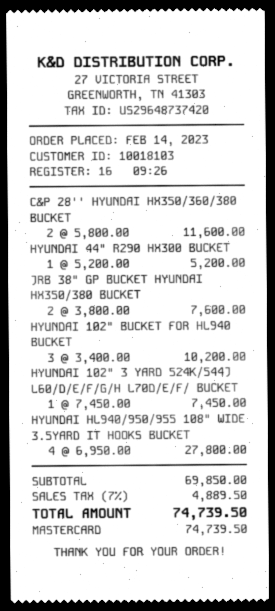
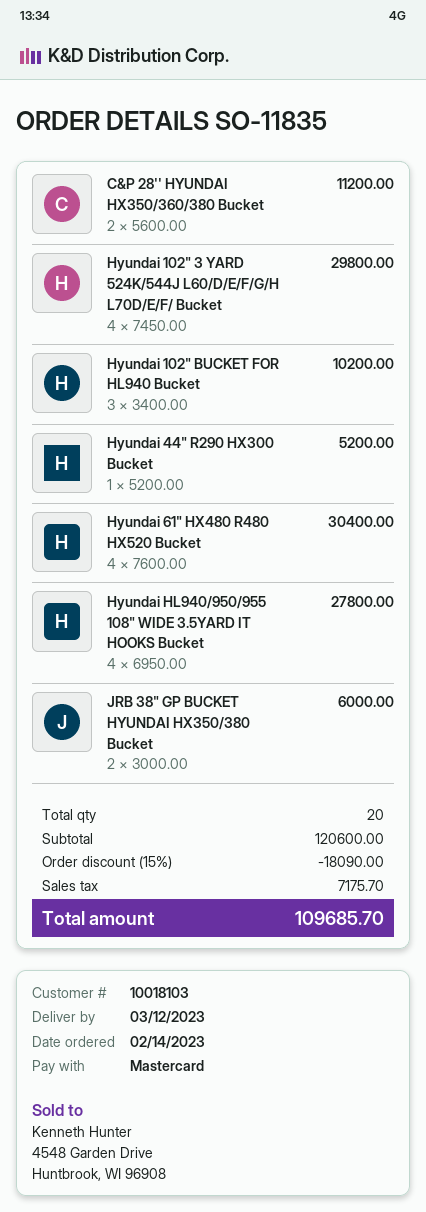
C&P 28'' HYUNDAI HX350/360/380 BUCKET: 2 x 5800.00 = 11600.00 -> 2 x 5600.00 = 11200.00
JRB 38" GP BUCKET HYUNDAI HX350/380 BUCKET: 2 x 3800.00 = 7600.00 -> 2 x 3000.00 = 6000.00
HYUNDAI 102" 3 YARD 524K/544J L60/D/E/F/G/H L70D/E/F/ BUCKET: 1 x 7450.00 = 7450.00 -> 4 x 7450.00 = 29800.00
Hyundai 61" HX480 R480 HX520 Bucket: none -> 4 x 7600.00 = 30400.00
subtotal: 69850.00 -> 120600.00
discount: none -> 15% = 18090.00
tax: 4889.50 -> 7175.70
total: 74739.50 -> 109685.70

